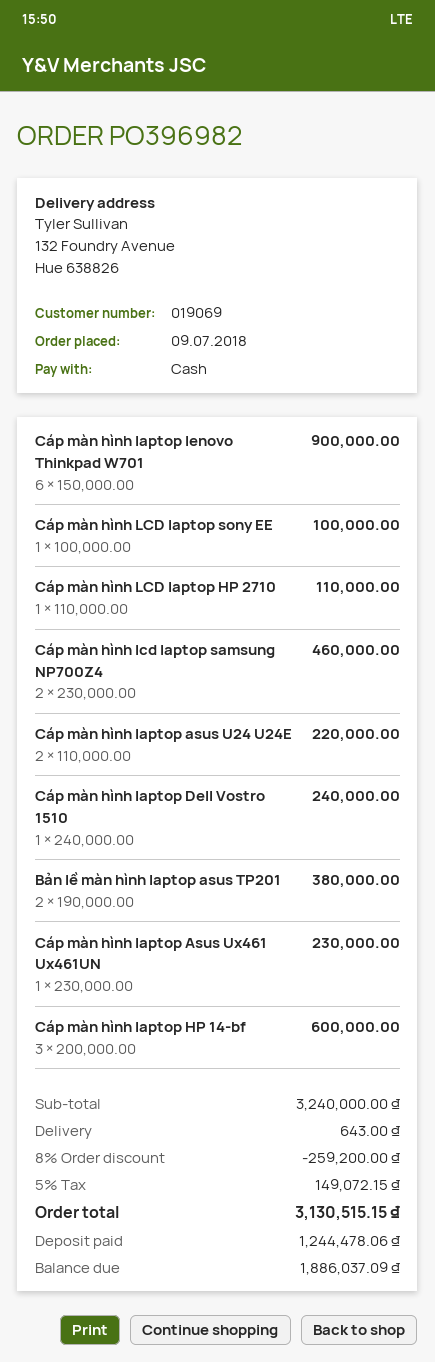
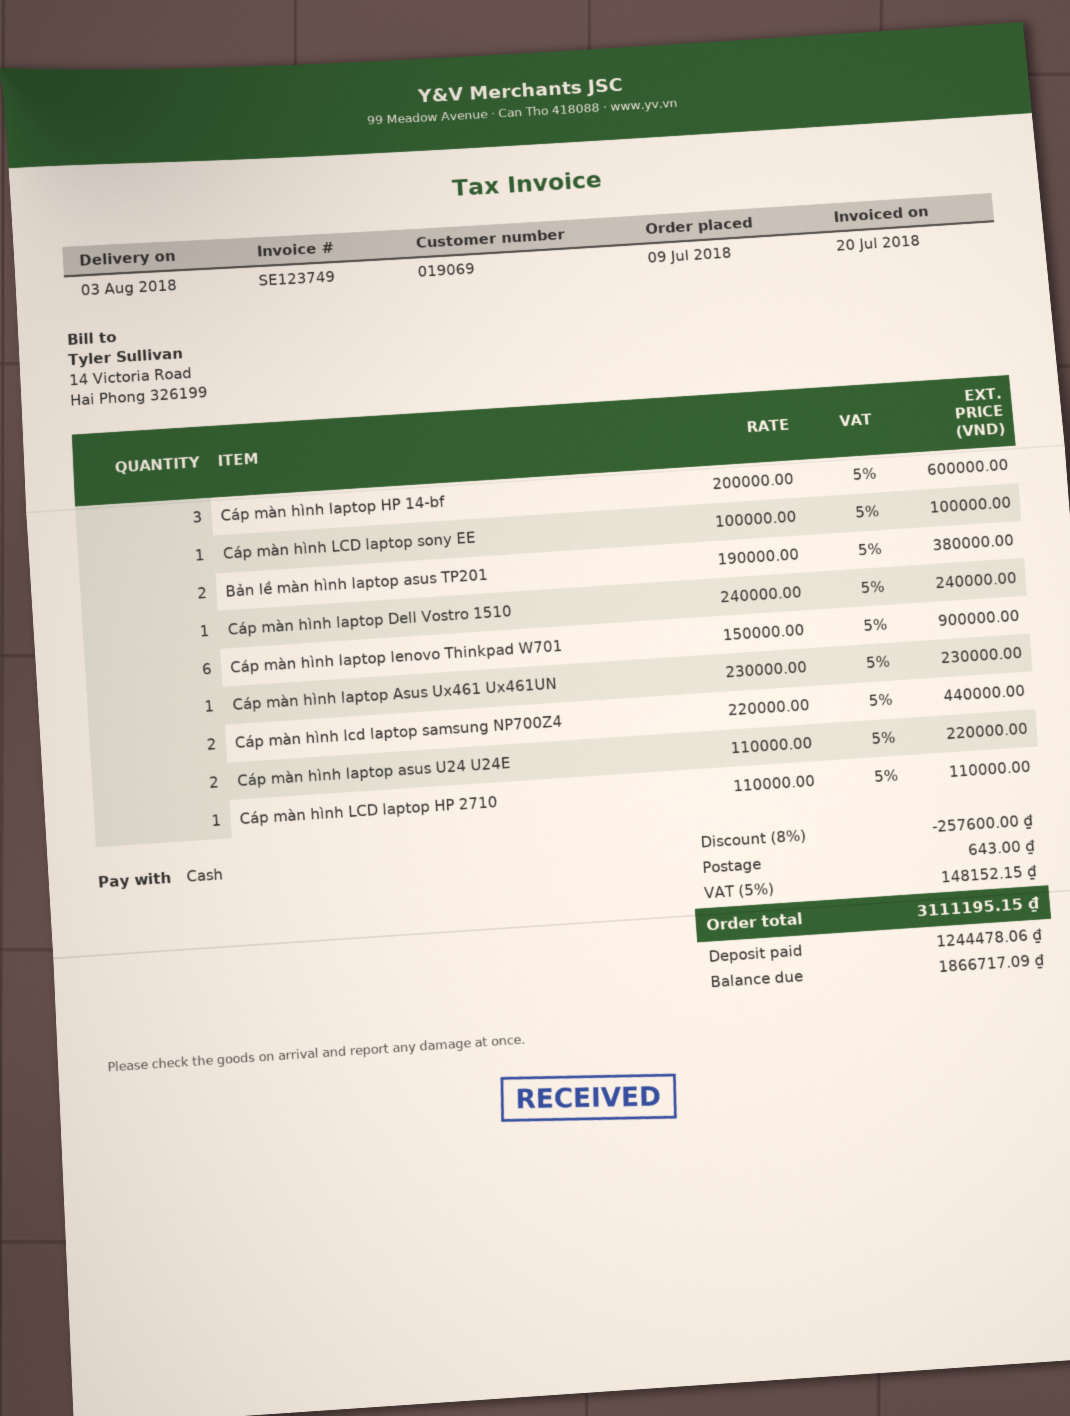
Cáp màn hình lcd laptop samsung NP700Z4: 2 x 230000.00 = 460000.00 -> 2 x 220000.00 = 440000.00
discount: 8% = 259200.00 -> 8% = 257600.00
tax: 5% = 149072.15 -> 5% = 148152.15
total: 3130515.15 -> 3111195.15
balance: 1886037.09 -> 1866717.09

